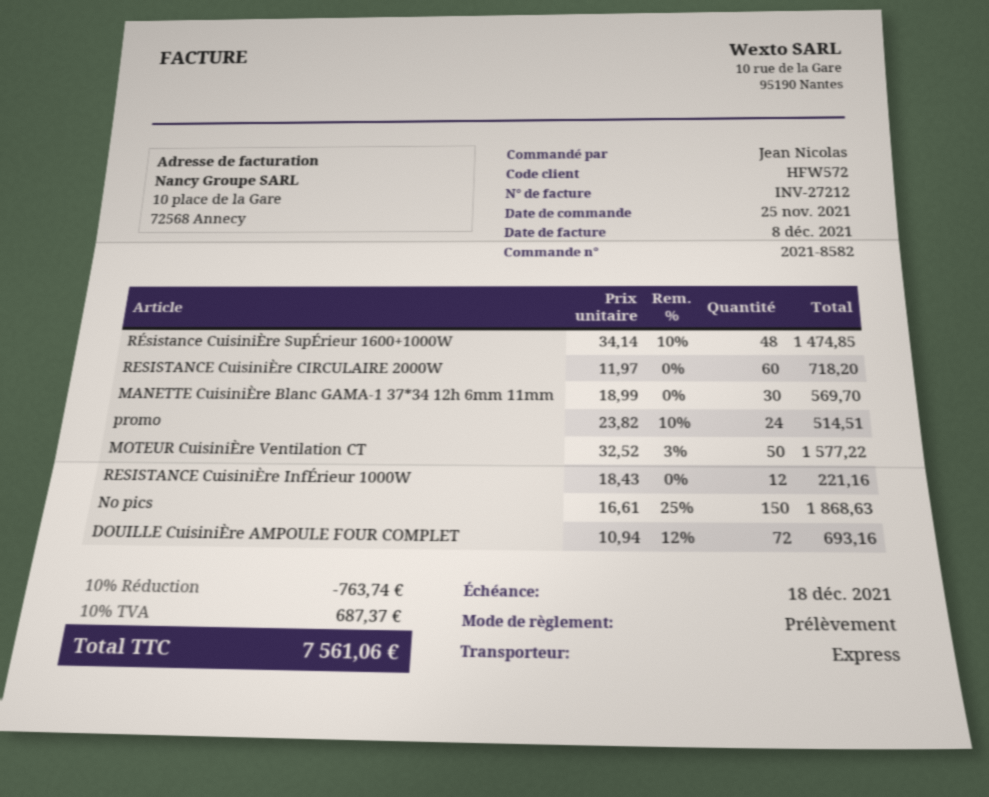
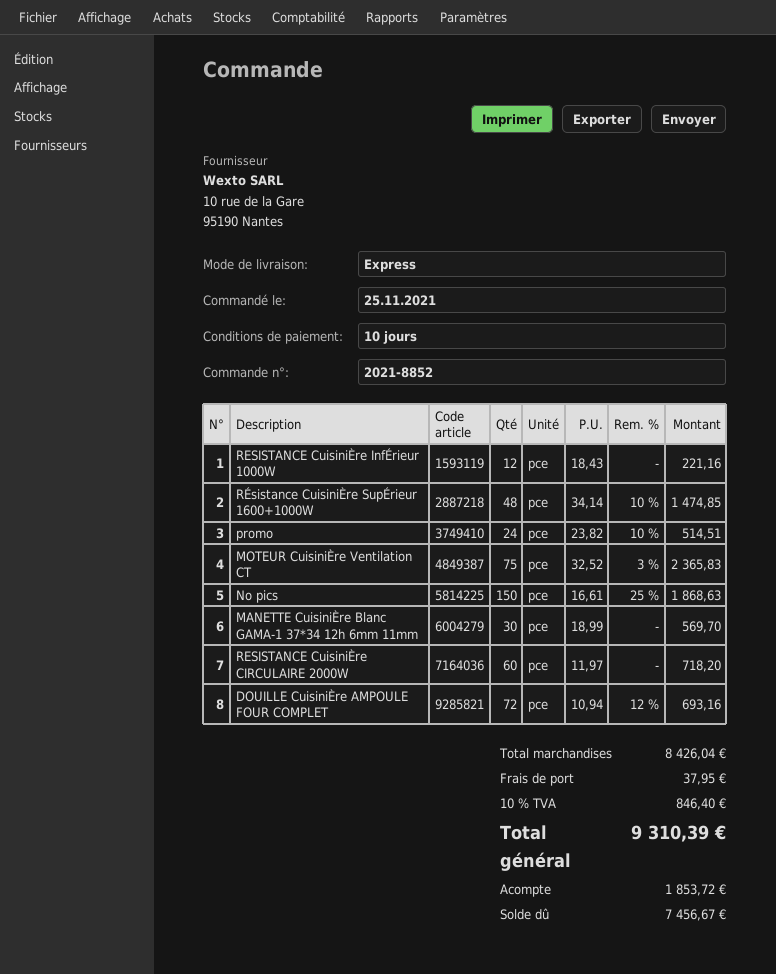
order number: 2021-8582 -> 2021-8852
MOTEUR CuisiniÈre Ventilation CT: 50 x 32.52 - 3% = 1577.22 -> 75 x 32.52 - 3% = 2365.83
discount: 10% = 763.74 -> none
shipping: none -> 37.95
tax: 10% = 687.37 -> 10% = 846.40
total: 7561.06 -> 9310.39

